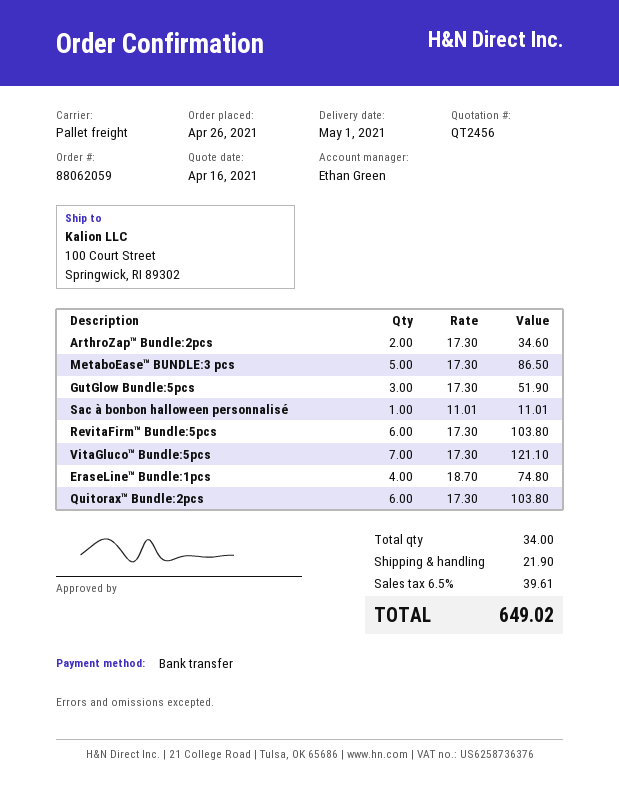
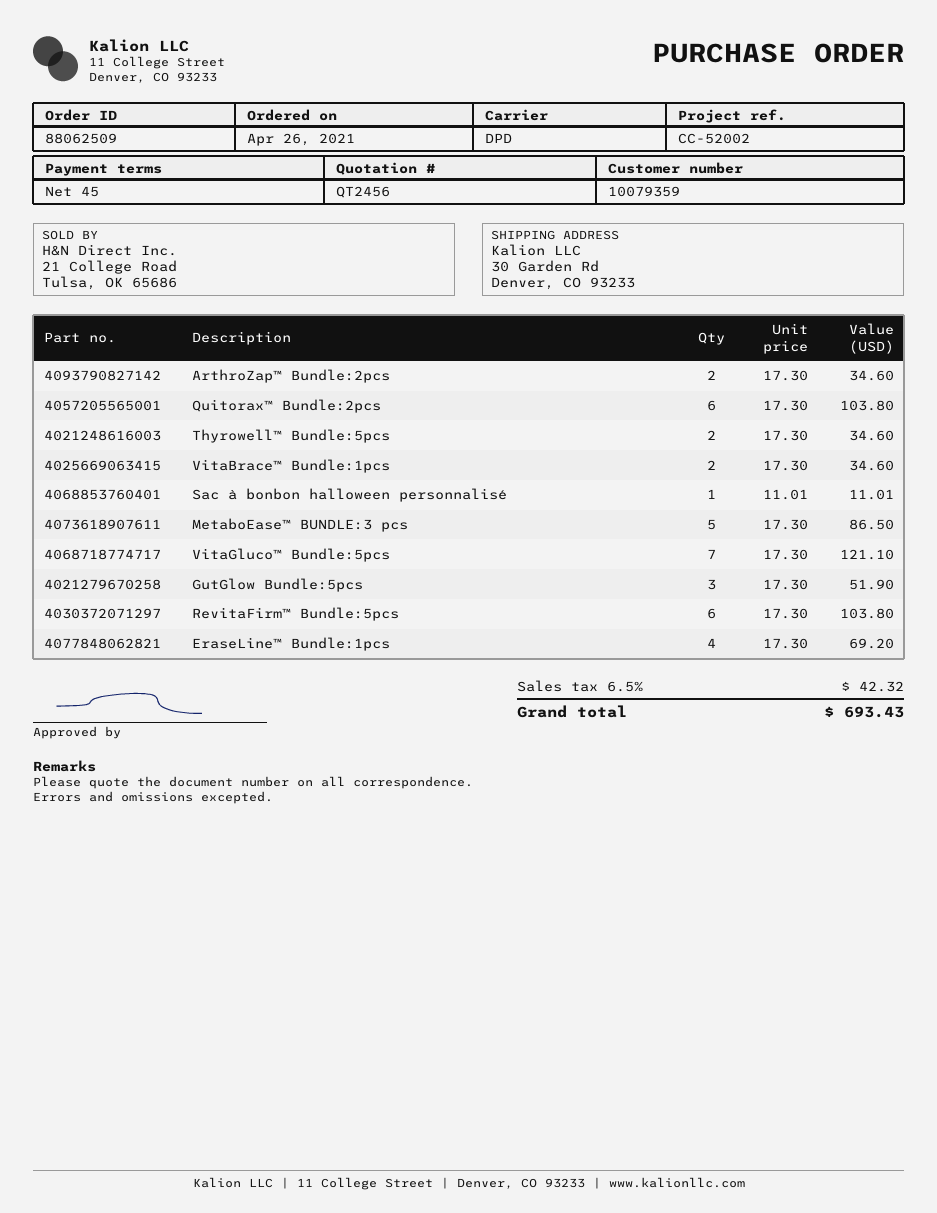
order number: 88062059 -> 88062509
shipping method: pallet freight -> DPD
ship to: 100 Court Street, Springwick, RI 89302 -> 30 Garden Rd, Denver, CO 93233
EraseLine™ Bundle:1pcs: 4 x 18.70 = 74.80 -> 4 x 17.30 = 69.20
Thyrowell™ Bundle:5pcs: none -> 2 x 17.30 = 34.60
VitaBrace™ Bundle:1pcs: none -> 2 x 17.30 = 34.60
shipping: 21.90 -> none
tax: 6.5% = 39.61 -> 6.5% = 42.32
total: 649.02 -> 693.43

